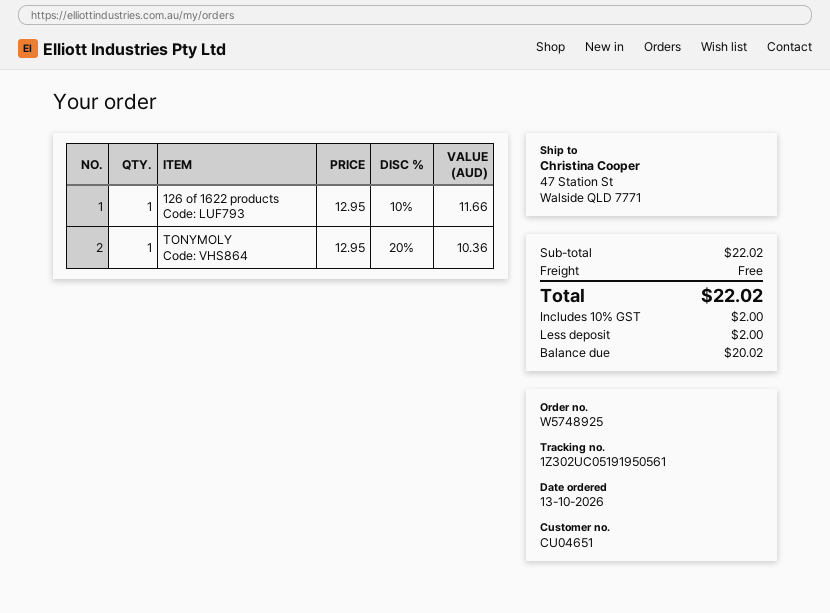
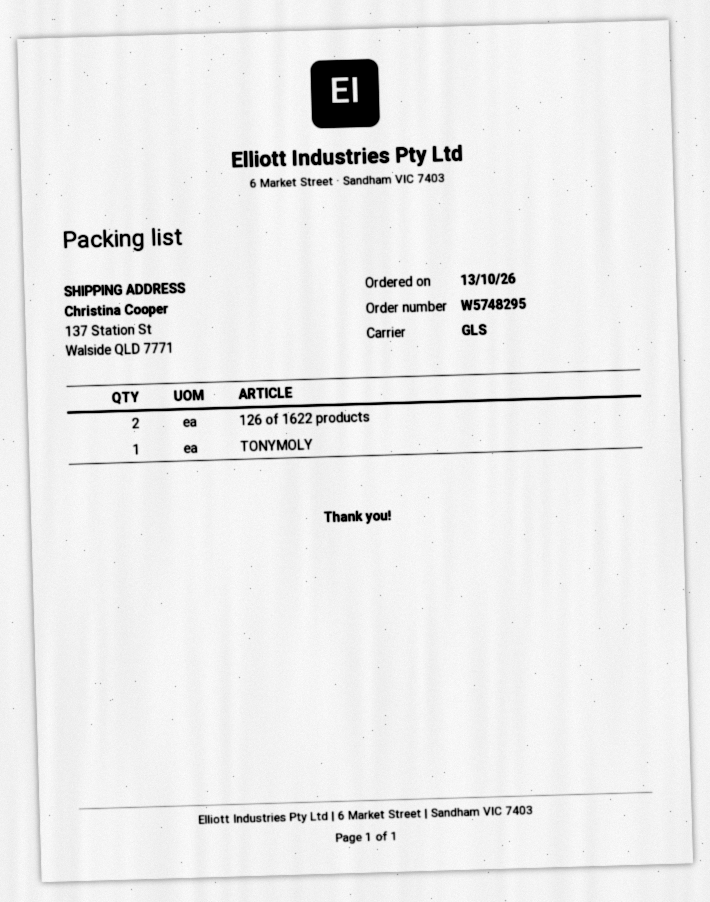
order number: W5748925 -> W5748295
ship to: 47 Station St, Walside QLD 7771 -> 137 Station St, Walside QLD 7771
126 of 1622 products: 1 -> 2

